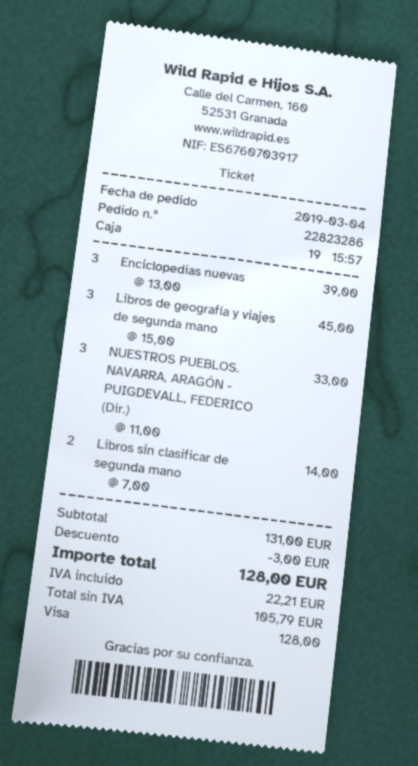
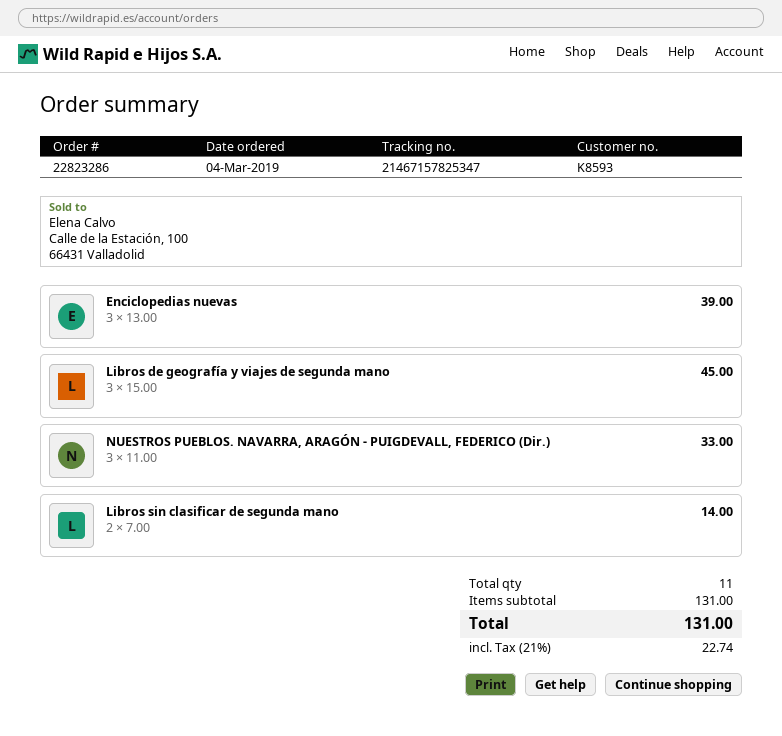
discount: 3.00 -> none
tax: 22.21 -> 22.74
total: 128.00 -> 131.00

